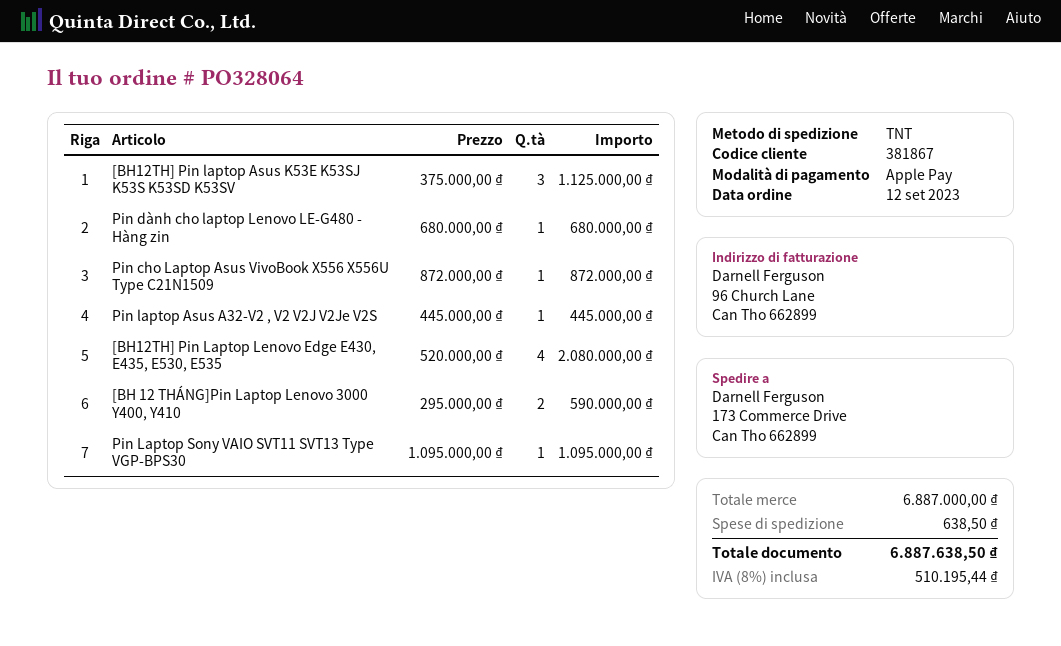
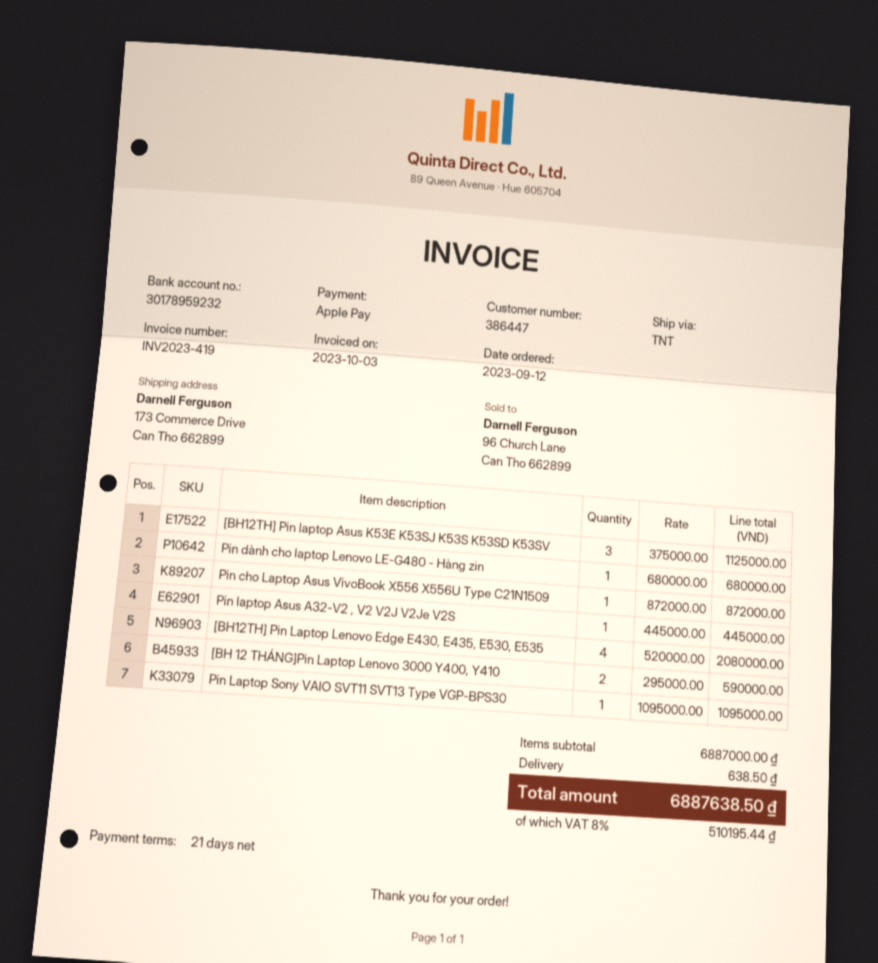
customer number: 381867 -> 386447

